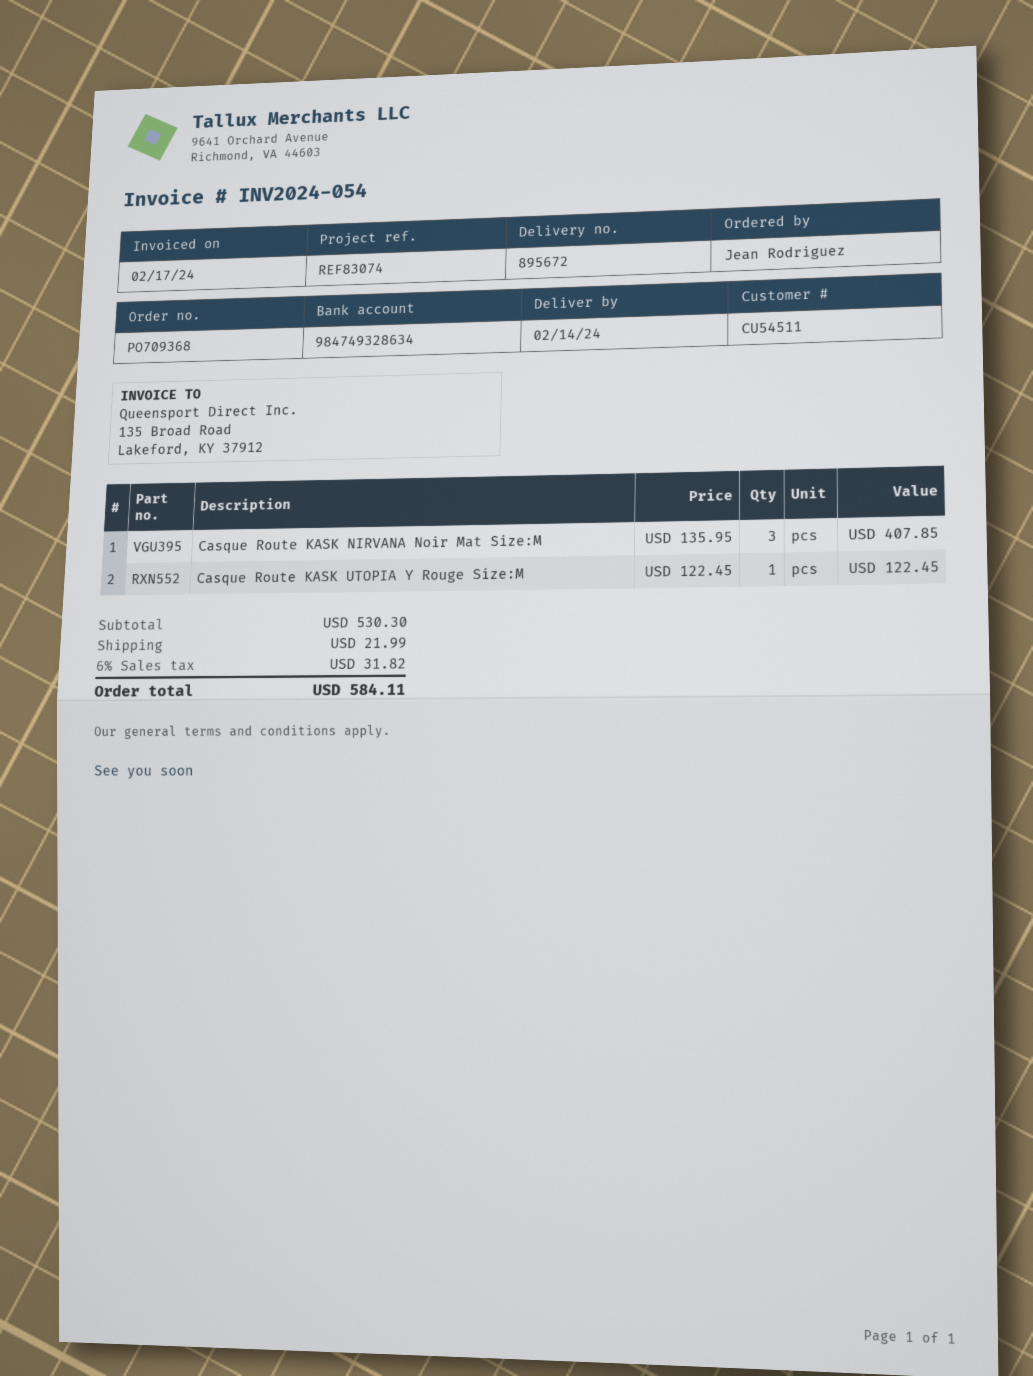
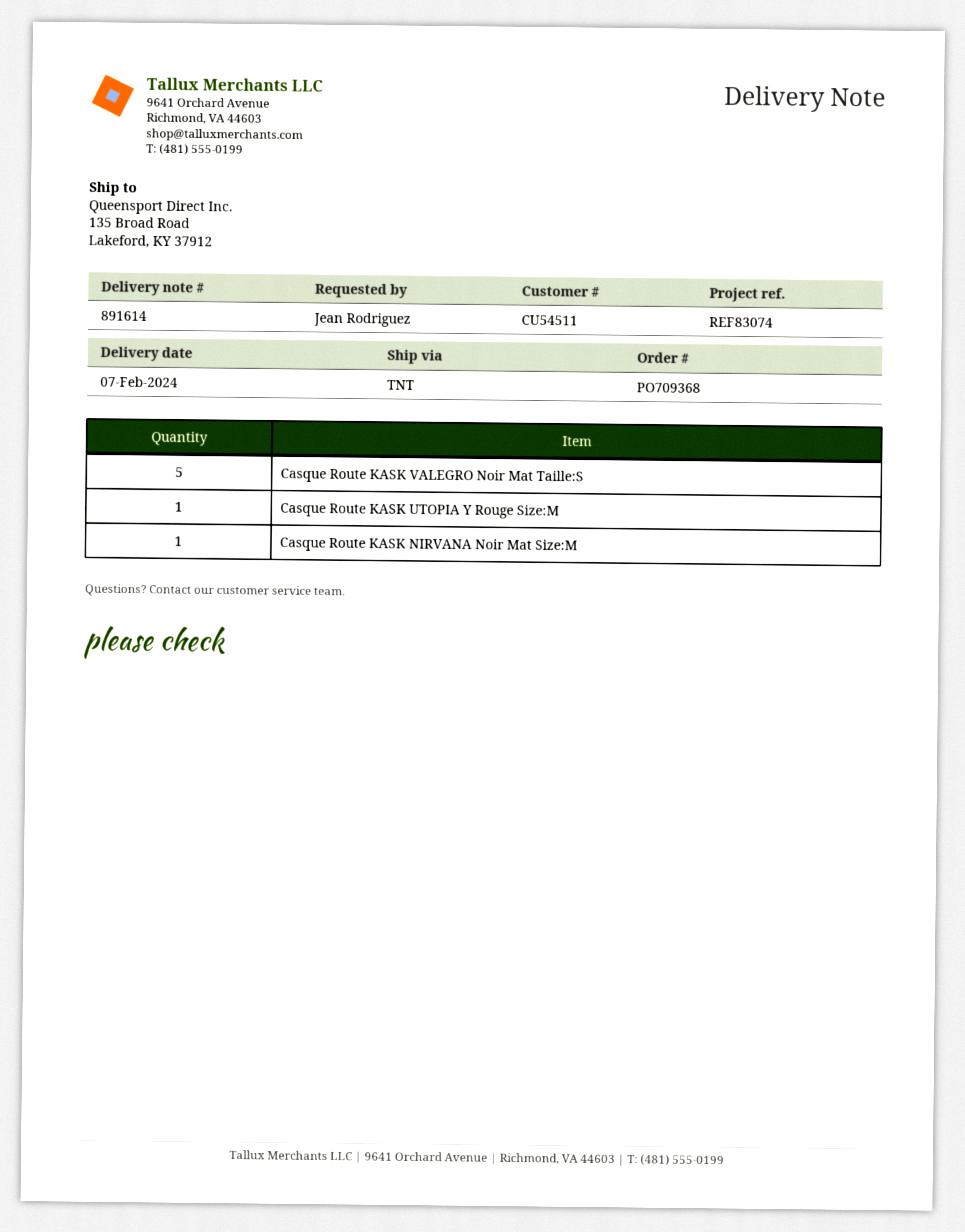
delivery note number: 895672 -> 891614
delivery date: 2024-02-14 -> 2024-02-07
Casque Route KASK NIRVANA Noir Mat Size:M: 3 -> 1
Casque Route KASK VALEGRO Noir Mat Taille:S: none -> 5

